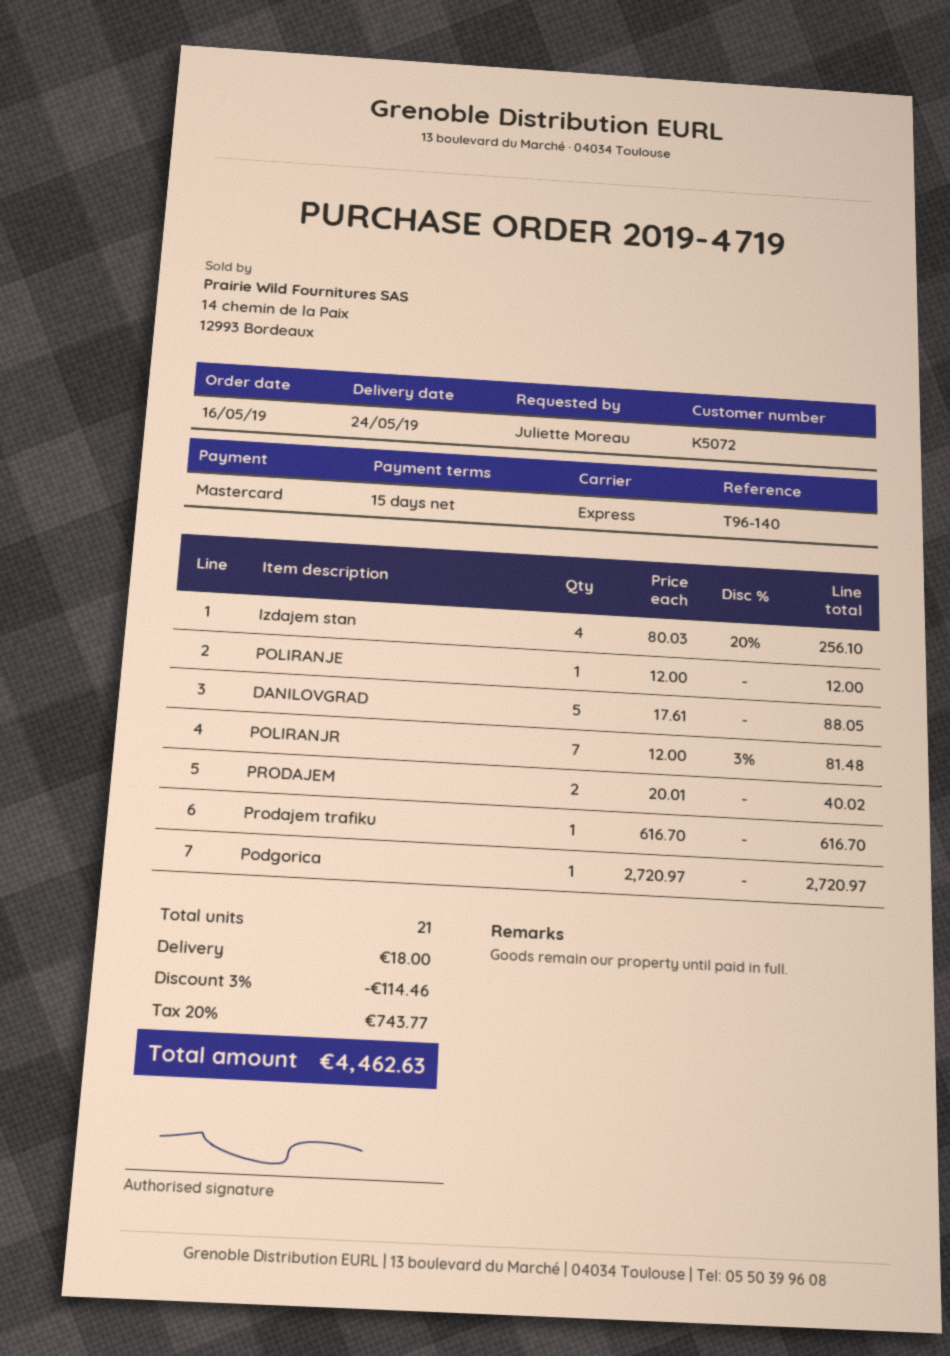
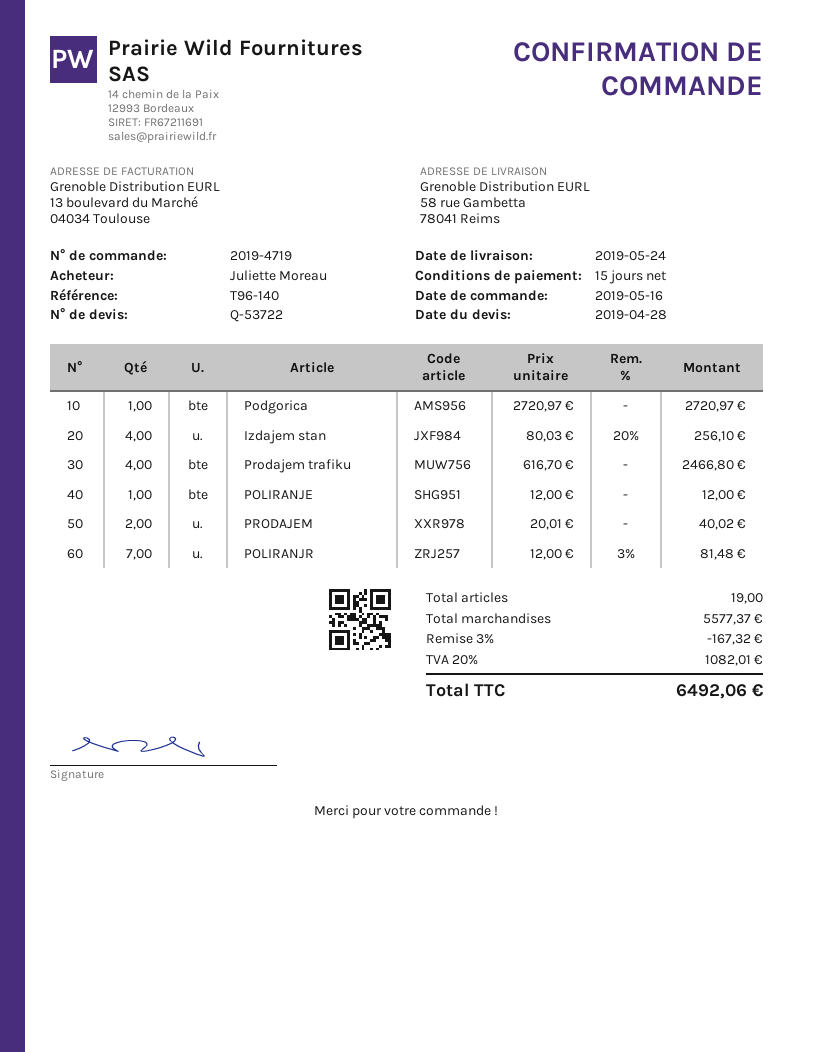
DANILOVGRAD: 5 x 17.61 = 88.05 -> none
Prodajem trafiku: 1 x 616.70 = 616.70 -> 4 x 616.70 = 2466.80
total quantity: 21 -> 19
discount: 3% = 114.46 -> 3% = 167.32
shipping: 18.00 -> none
tax: 20% = 743.77 -> 20% = 1082.01
total: 4462.63 -> 6492.06

